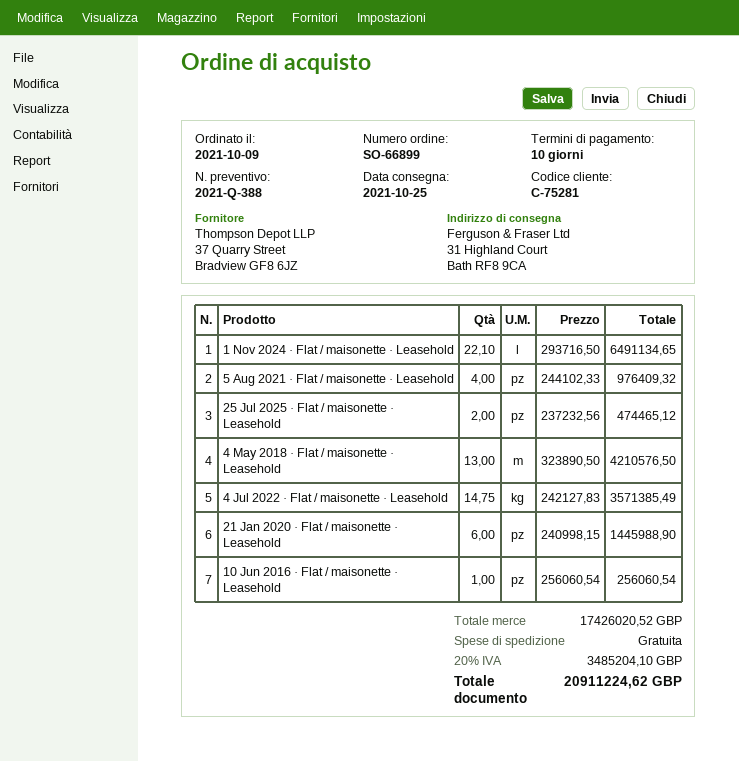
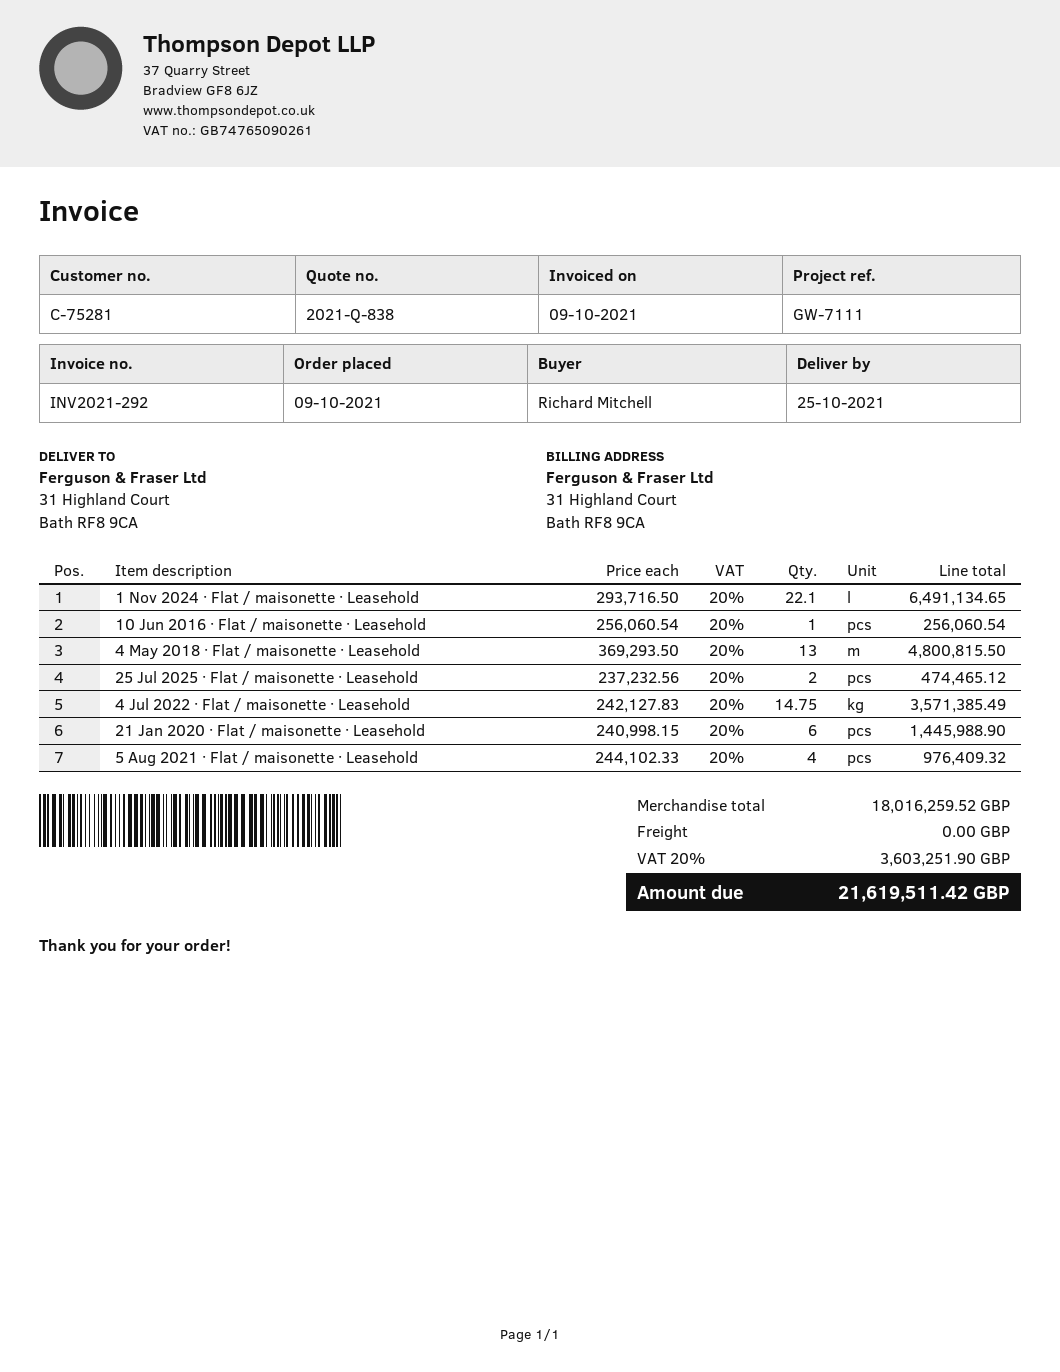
quote number: 2021-Q-388 -> 2021-Q-838
4 May 2018 · Flat / maisonette · Leasehold: 13 x 323890.50 = 4210576.50 -> 13 x 369293.50 = 4800815.50
subtotal: 17426020.52 -> 18016259.52
tax: 20% = 3485204.10 -> 20% = 3603251.90
total: 20911224.62 -> 21619511.42

